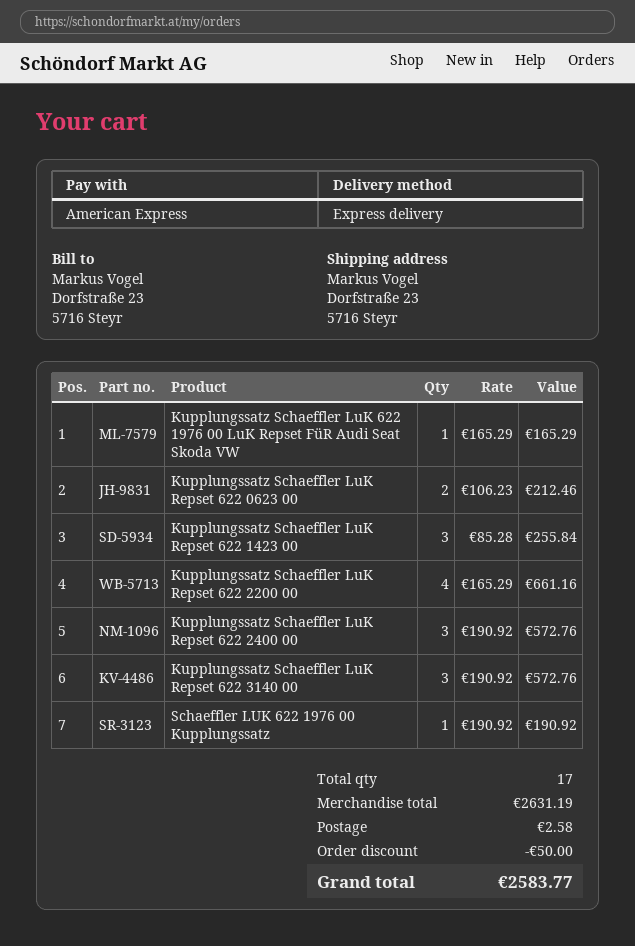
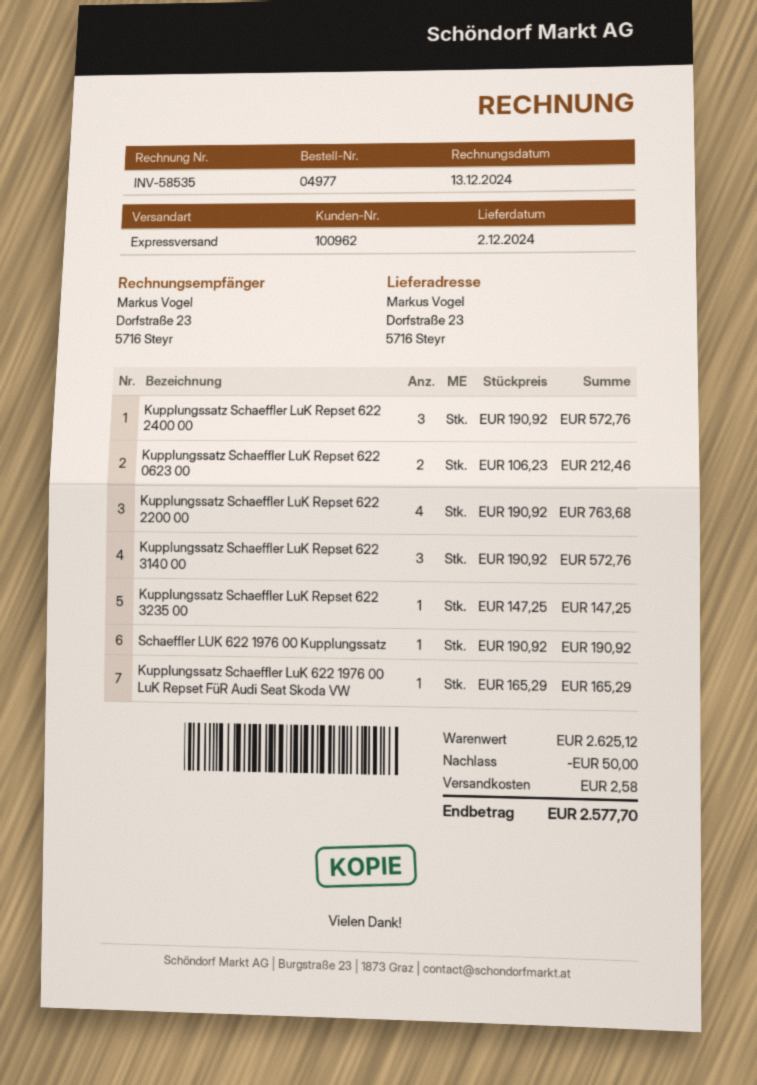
Kupplungssatz Schaeffler LuK Repset 622 1423 00: 3 x 85.28 = 255.84 -> none
Kupplungssatz Schaeffler LuK Repset 622 2200 00: 4 x 165.29 = 661.16 -> 4 x 190.92 = 763.68
Kupplungssatz Schaeffler LuK Repset 622 3235 00: none -> 1 x 147.25 = 147.25
subtotal: 2631.19 -> 2625.12
total: 2583.77 -> 2577.70

